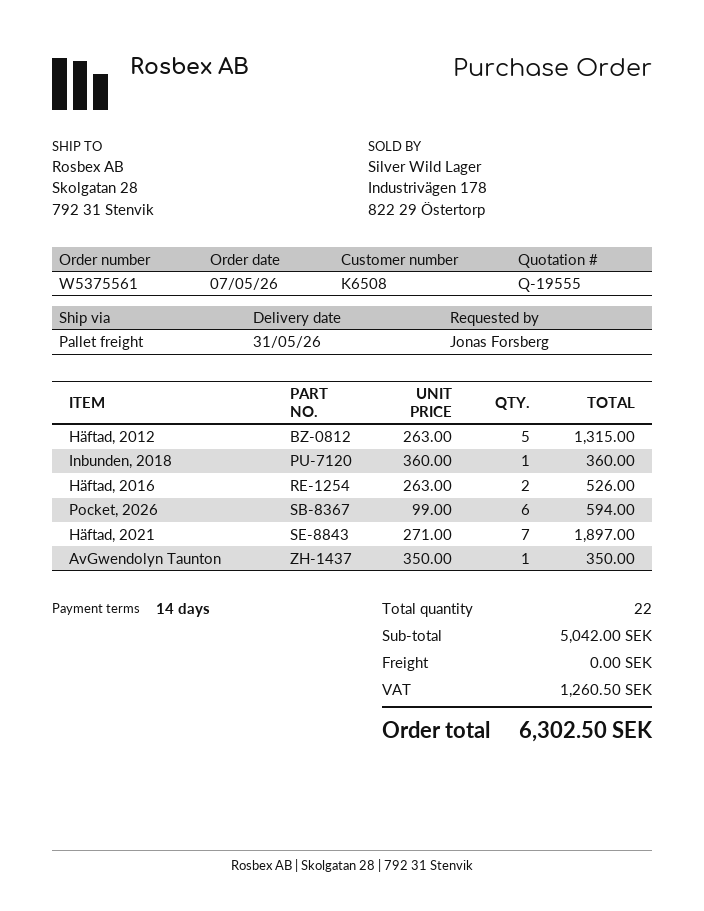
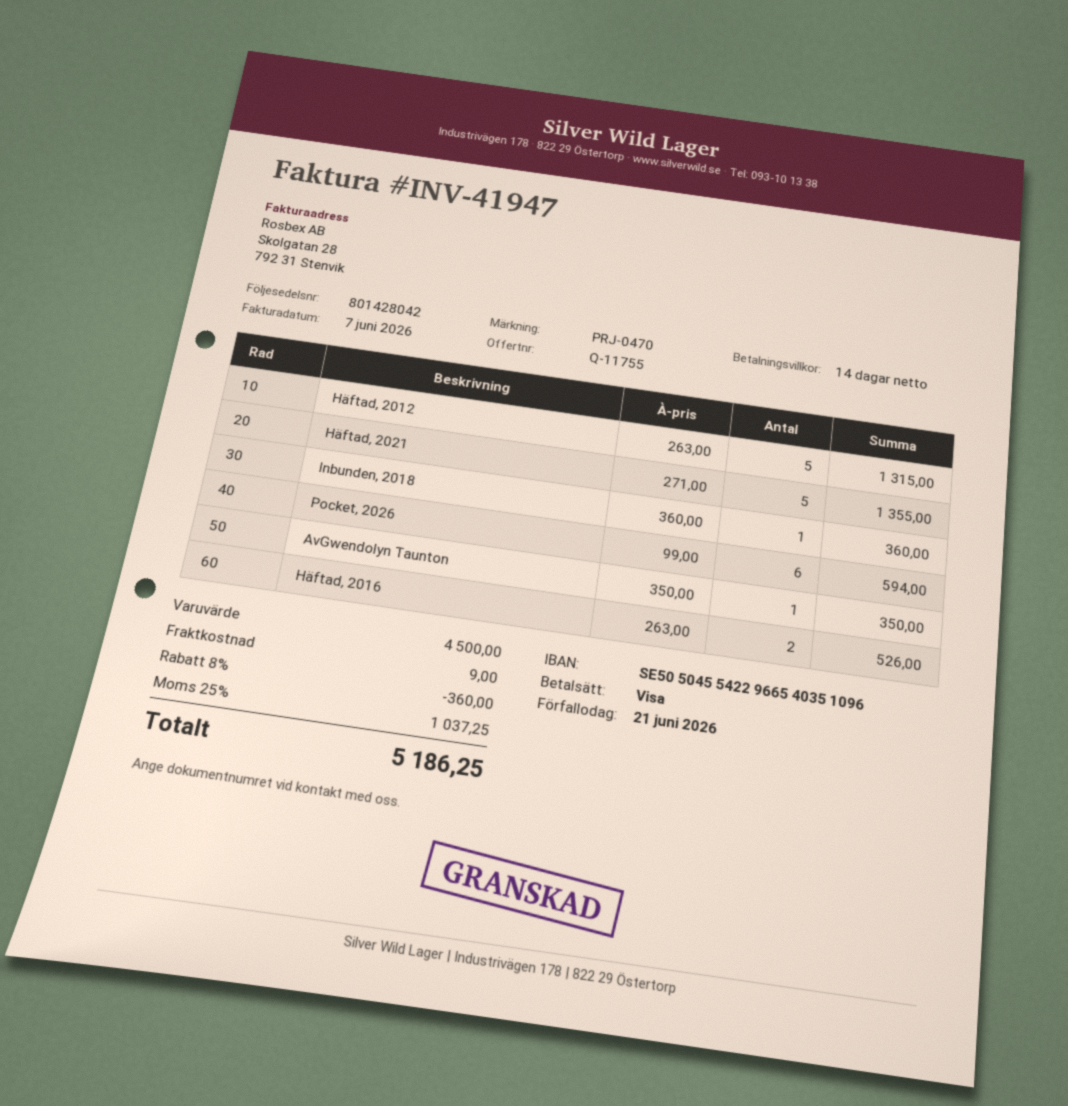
quote number: Q-19555 -> Q-11755
Häftad, 2021: 7 x 271.00 = 1897.00 -> 5 x 271.00 = 1355.00
subtotal: 5042.00 -> 4500.00
discount: none -> 8% = 360.00
shipping: 0.00 -> 9.00
tax: 1260.50 -> 1037.25
total: 6302.50 -> 5186.25

